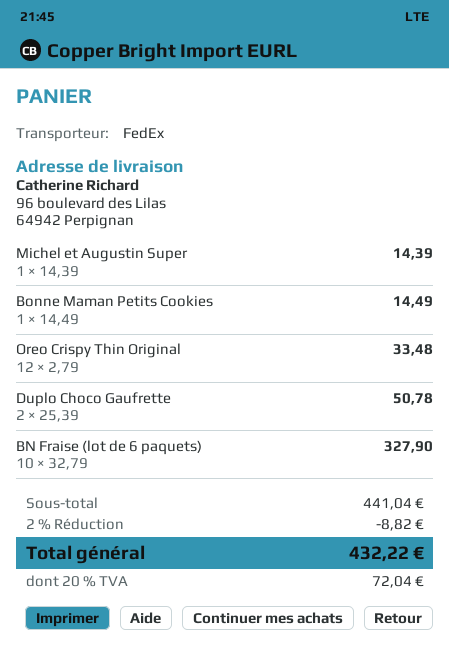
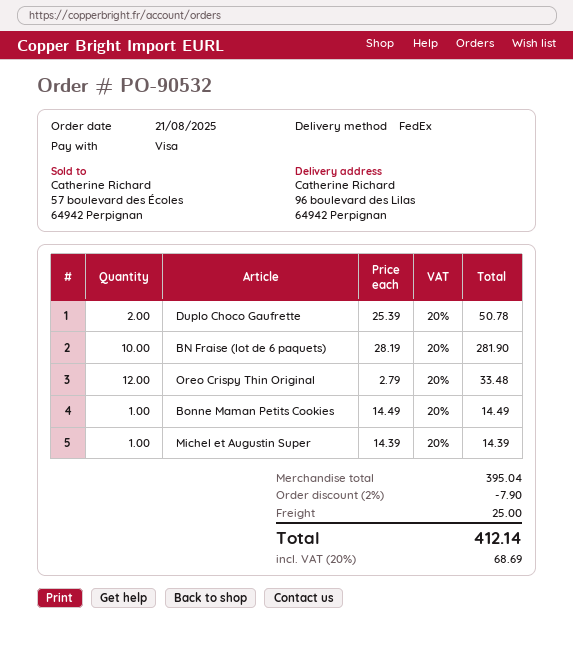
BN Fraise (lot de 6 paquets): 10 x 32.79 = 327.90 -> 10 x 28.19 = 281.90
subtotal: 441.04 -> 395.04
discount: 2% = 8.82 -> 2% = 7.90
shipping: none -> 25.00
tax: 20% = 72.04 -> 20% = 68.69
total: 432.22 -> 412.14

